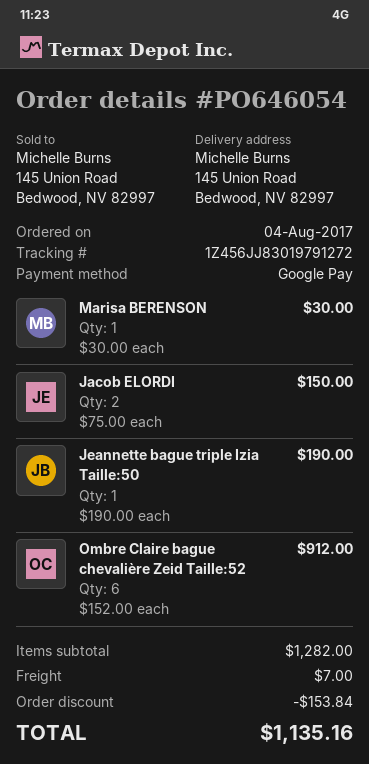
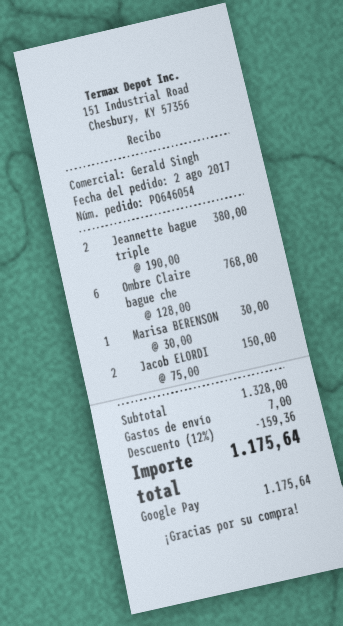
order date: 2017-08-04 -> 2017-08-02
Jeannette bague triple Izia Taille:50: 1 x 190.00 = 190.00 -> 2 x 190.00 = 380.00
Ombre Claire bague chevalière Zeid Taille:52: 6 x 152.00 = 912.00 -> 6 x 128.00 = 768.00
subtotal: 1282.00 -> 1328.00
discount: 153.84 -> 159.36
total: 1135.16 -> 1175.64

